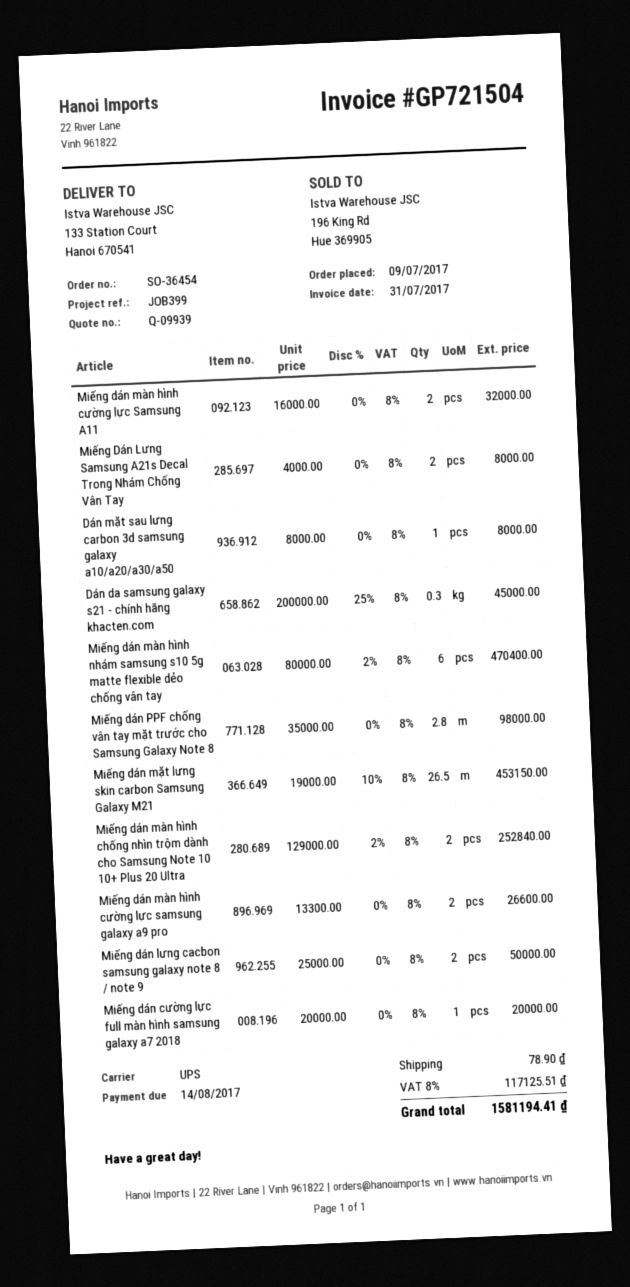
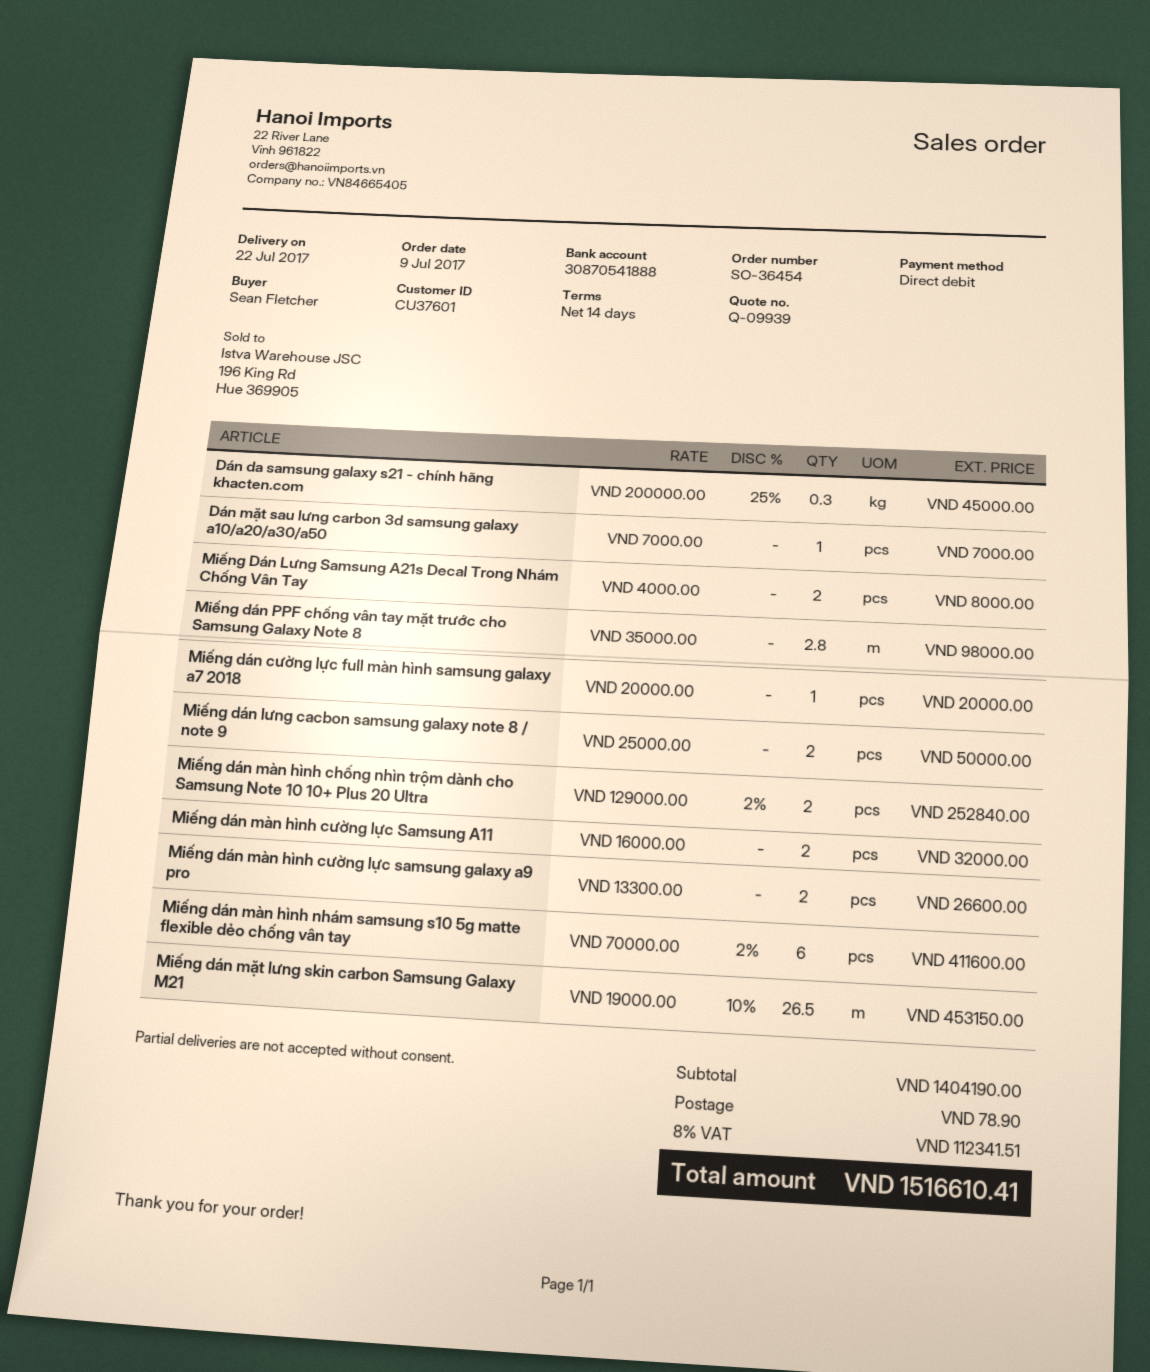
Dán mặt sau lưng carbon 3d samsung galaxy a10/a20/a30/a50: 1 x 8000.00 = 8000.00 -> 1 x 7000.00 = 7000.00
Miếng dán màn hình nhám samsung s10 5g matte flexible dẻo chống vân tay: 6 x 80000.00 - 2% = 470400.00 -> 6 x 70000.00 - 2% = 411600.00
tax: 8% = 117125.51 -> 8% = 112341.51
total: 1581194.41 -> 1516610.41

